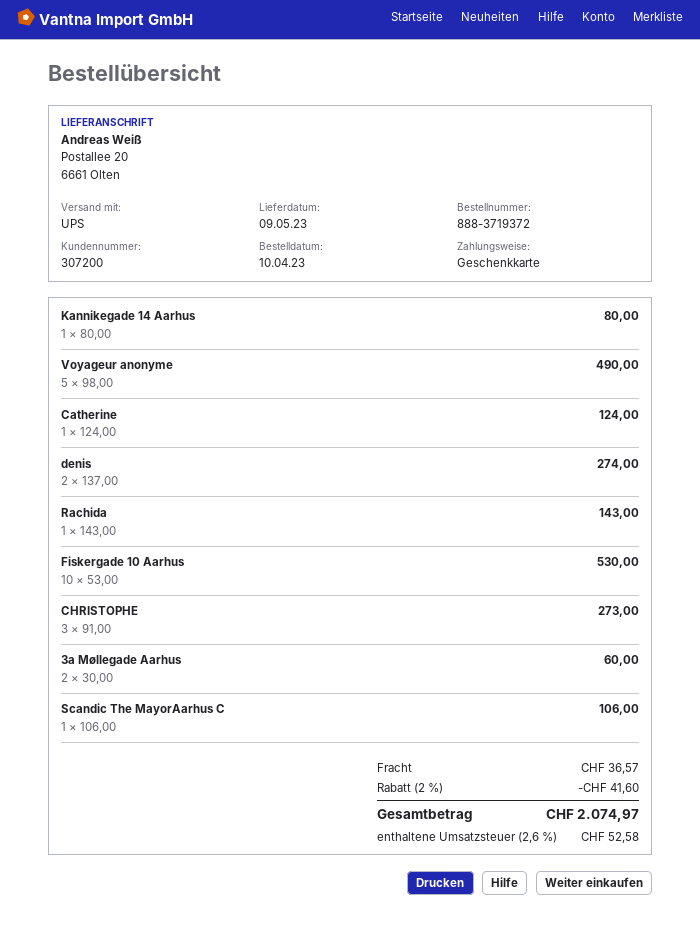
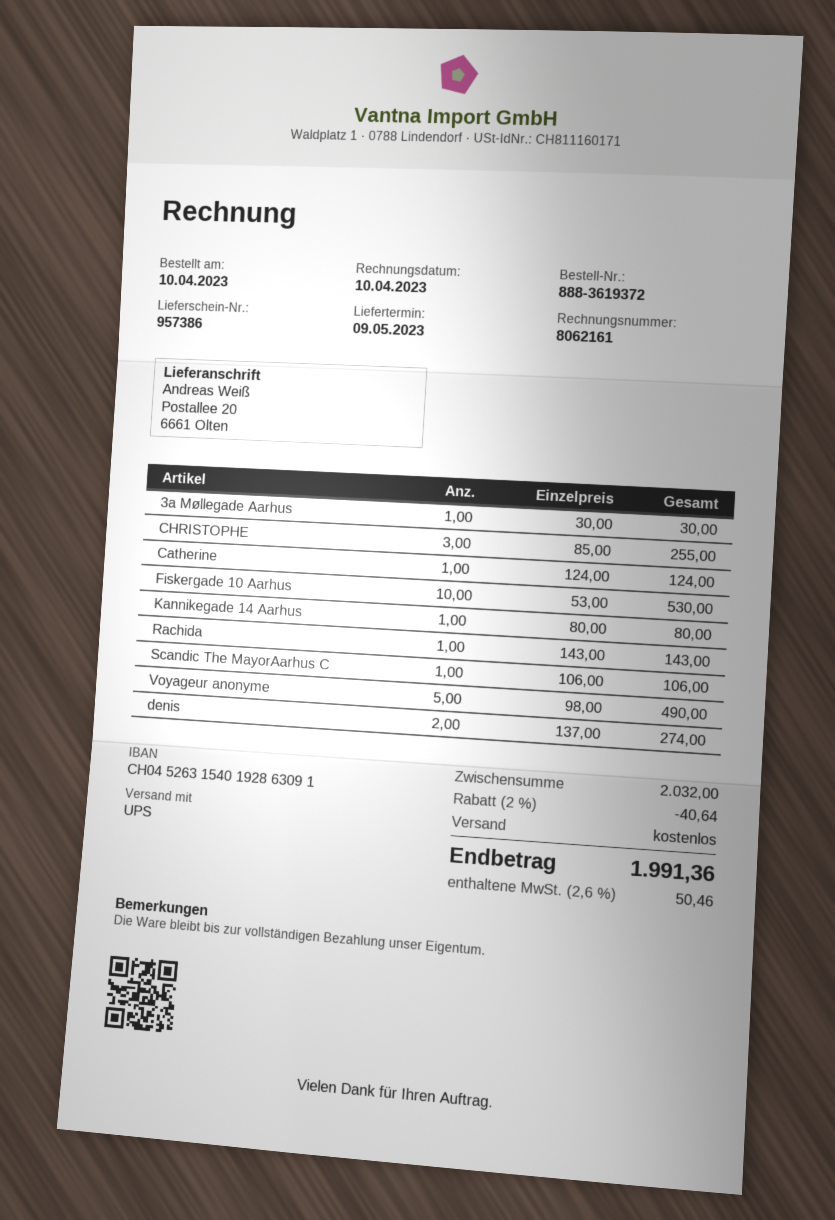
order number: 888-3719372 -> 888-3619372
CHRISTOPHE: 3 x 91.00 = 273.00 -> 3 x 85.00 = 255.00
3a Møllegade Aarhus: 2 x 30.00 = 60.00 -> 1 x 30.00 = 30.00
discount: 2% = 41.60 -> 2% = 40.64
shipping: 36.57 -> 0.00
tax: 2.6% = 52.58 -> 2.6% = 50.46
total: 2074.97 -> 1991.36

